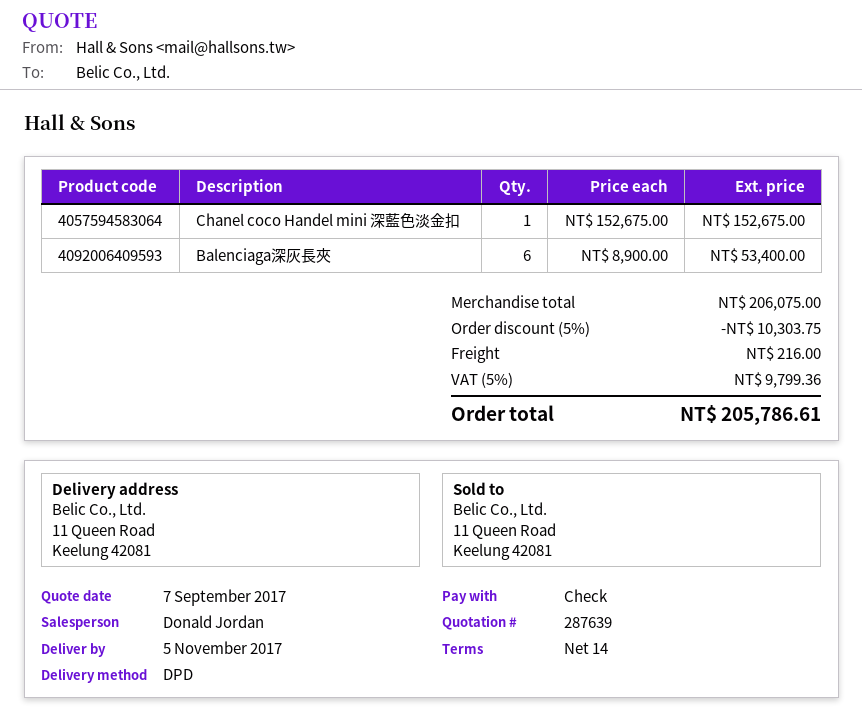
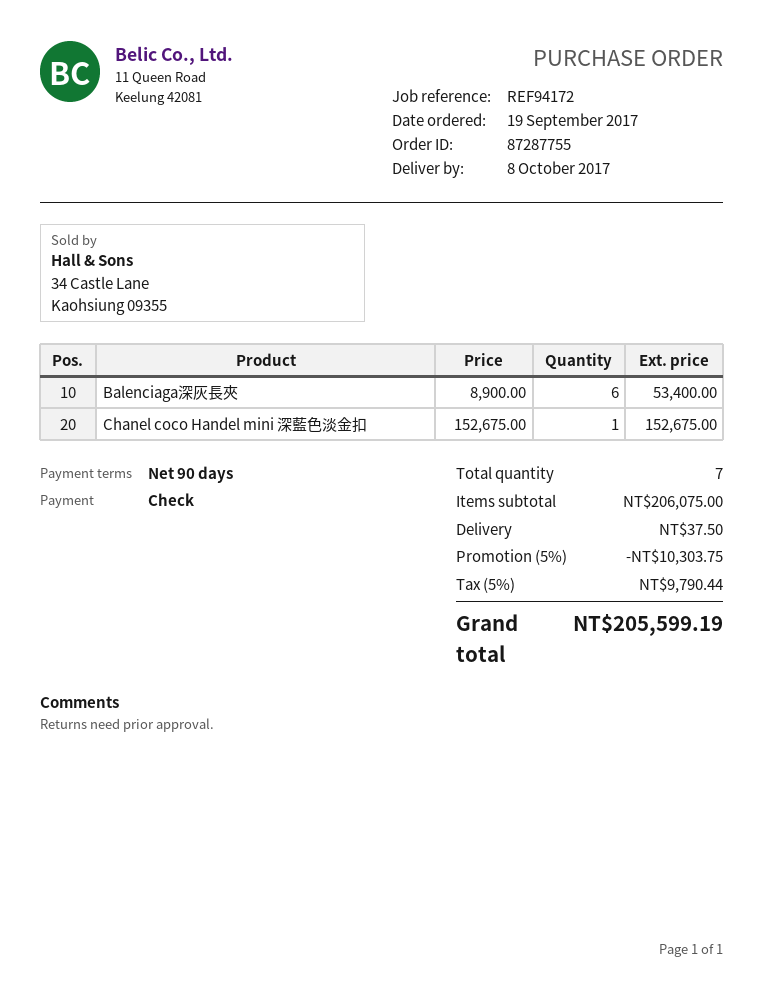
delivery date: 2017-11-05 -> 2017-10-08
payment terms: 14 days -> 90 days
shipping: 216.00 -> 37.50
tax: 5% = 9799.36 -> 5% = 9790.44
total: 205786.61 -> 205599.19

